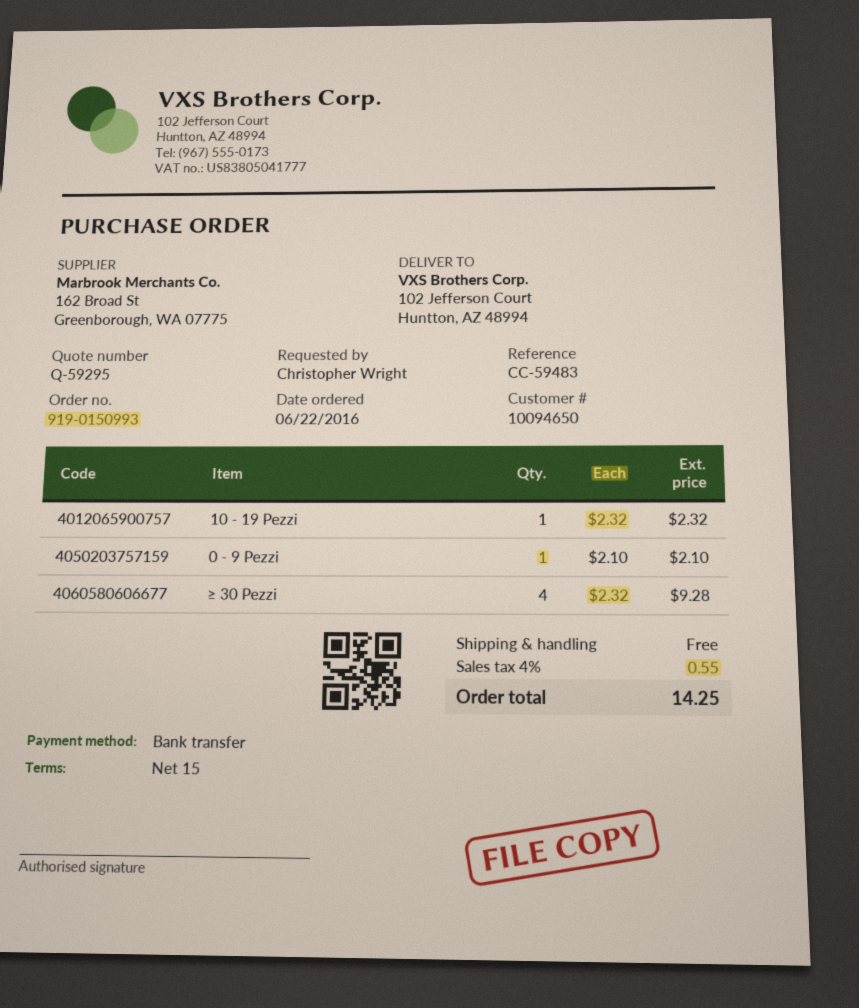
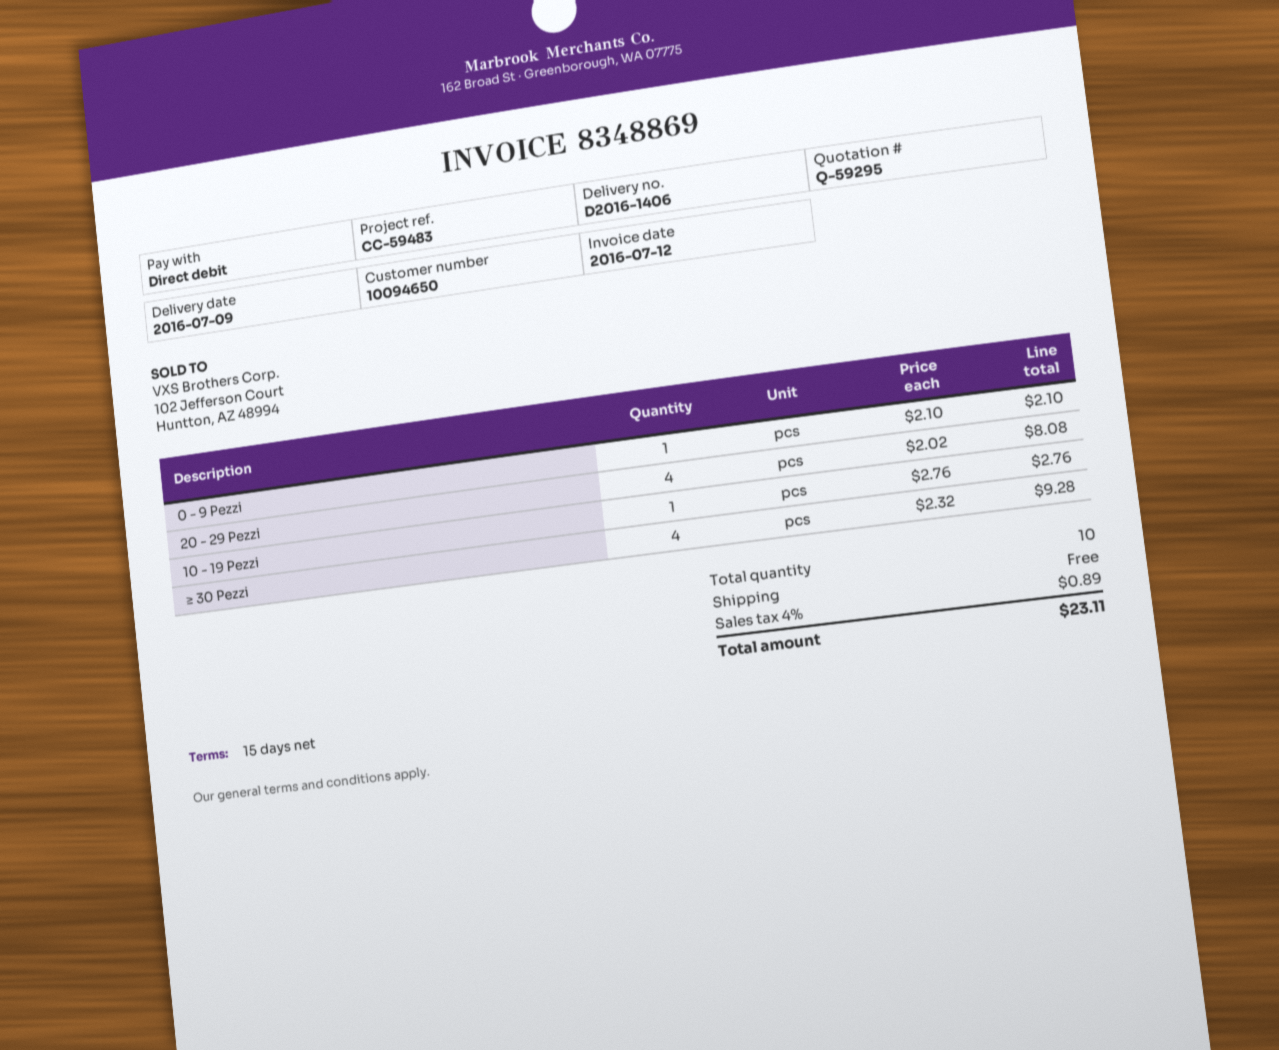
payment method: bank transfer -> direct debit
10 - 19 Pezzi: 1 x 2.32 = 2.32 -> 1 x 2.76 = 2.76
20 - 29 Pezzi: none -> 4 x 2.02 = 8.08
tax: 4% = 0.55 -> 4% = 0.89
total: 14.25 -> 23.11

